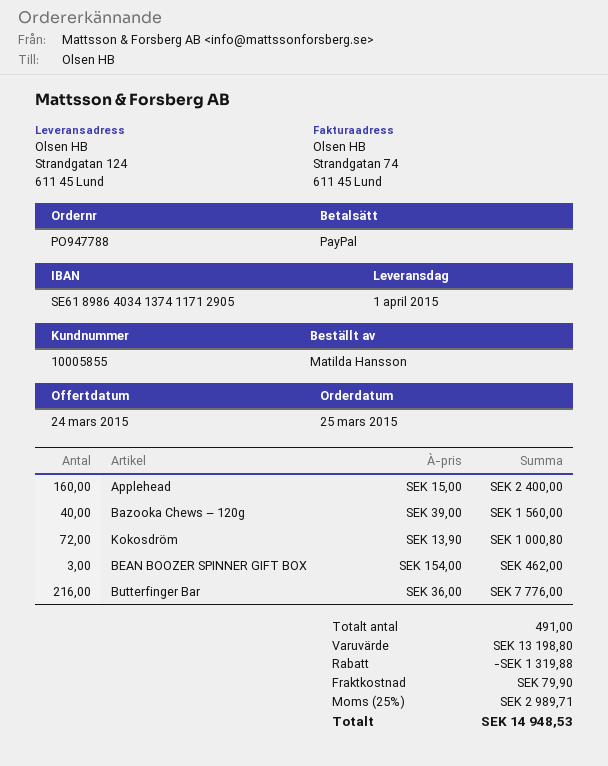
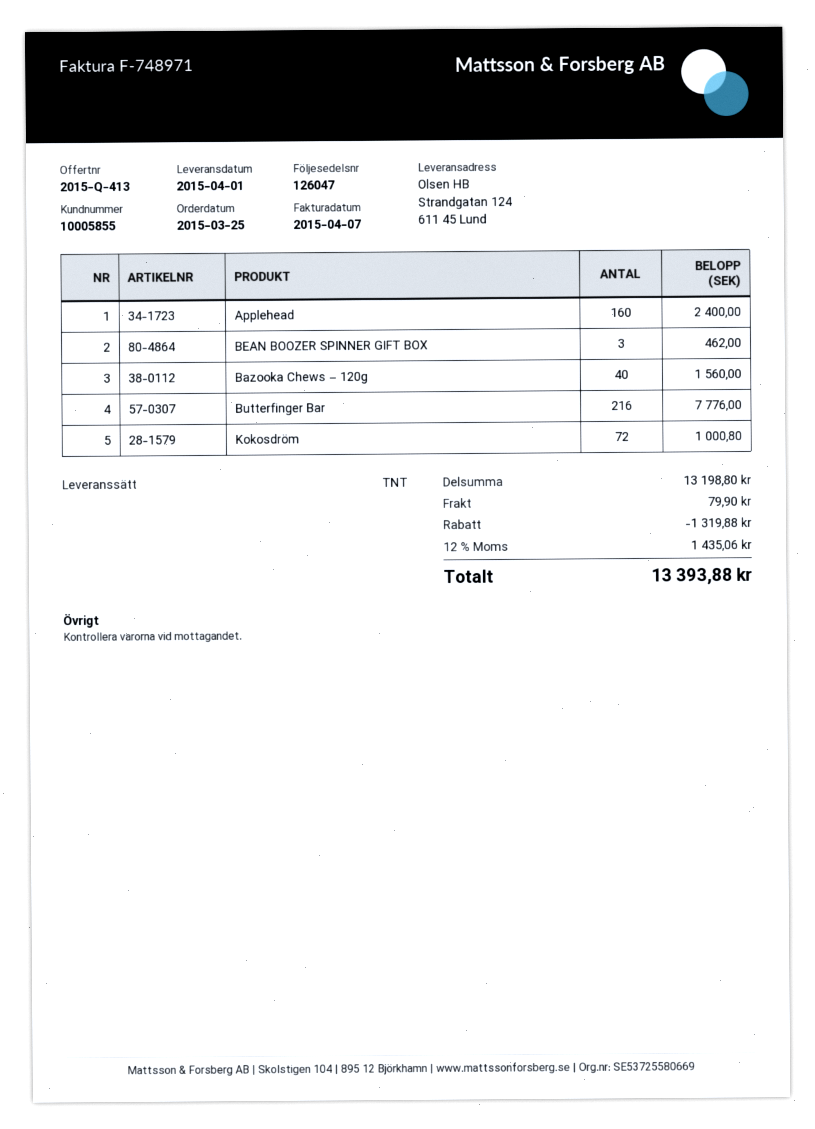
tax: 25% = 2989.71 -> 12% = 1435.06
total: 14948.53 -> 13393.88

